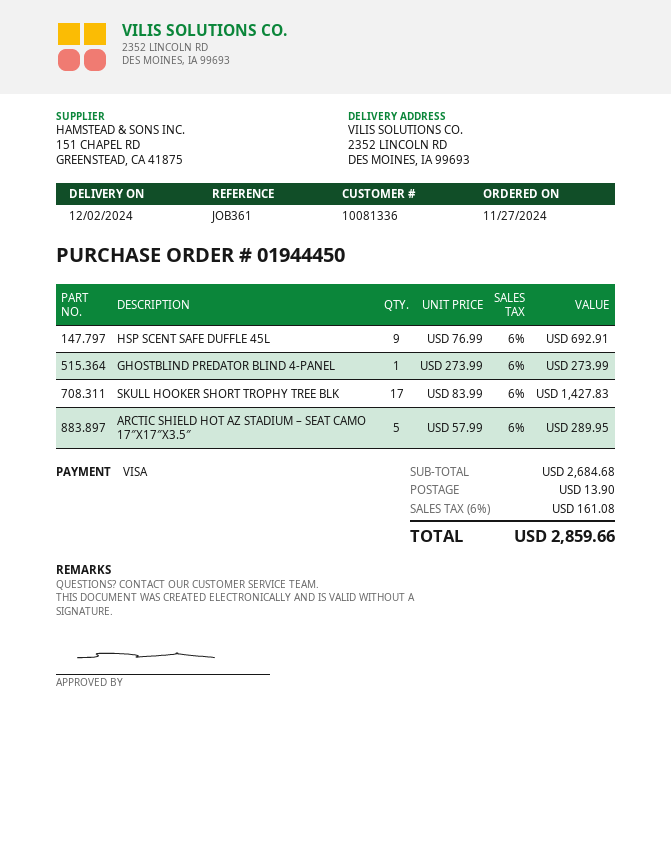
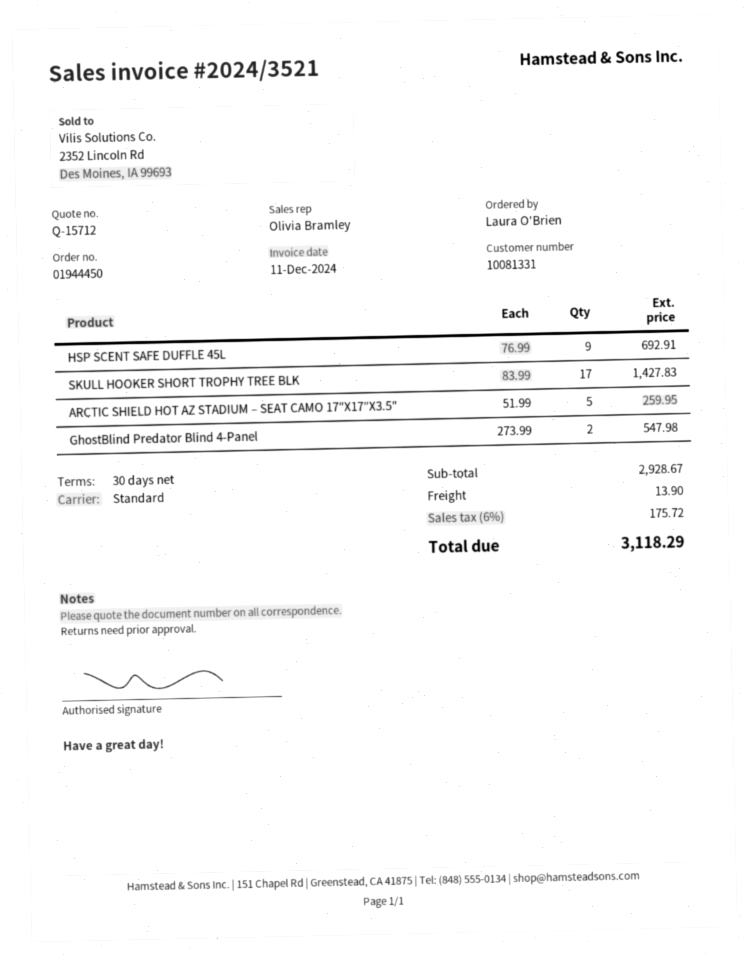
customer number: 10081336 -> 10081331
GHOSTBLIND PREDATOR BLIND 4-PANEL: 1 x 273.99 = 273.99 -> 2 x 273.99 = 547.98
ARCTIC SHIELD HOT AZ STADIUM – SEAT CAMO 17″X17″X3.5″: 5 x 57.99 = 289.95 -> 5 x 51.99 = 259.95
subtotal: 2684.68 -> 2928.67
tax: 6% = 161.08 -> 6% = 175.72
total: 2859.66 -> 3118.29

